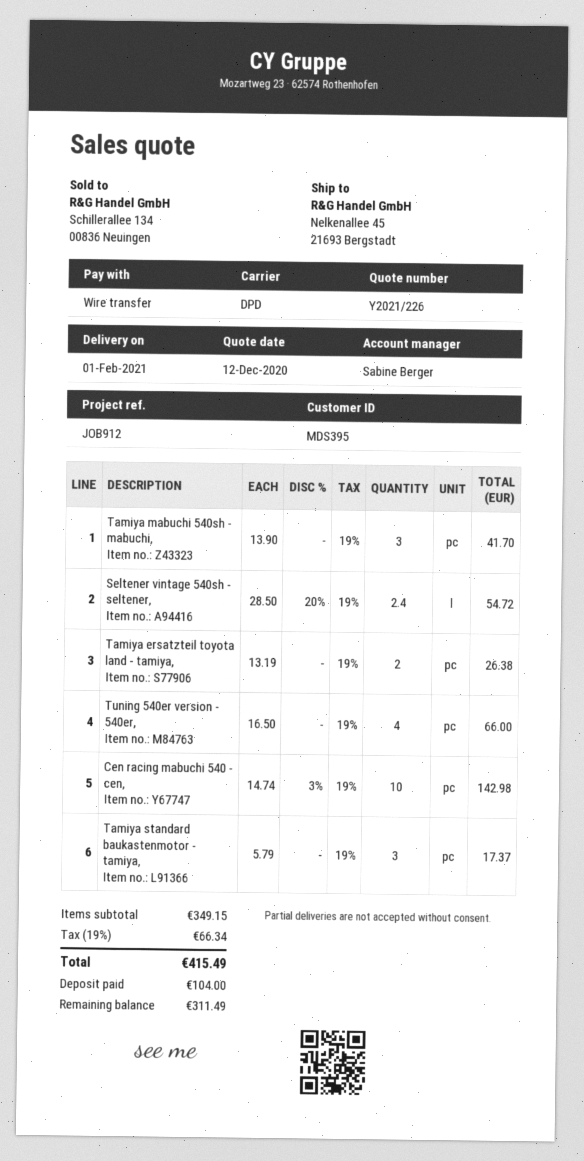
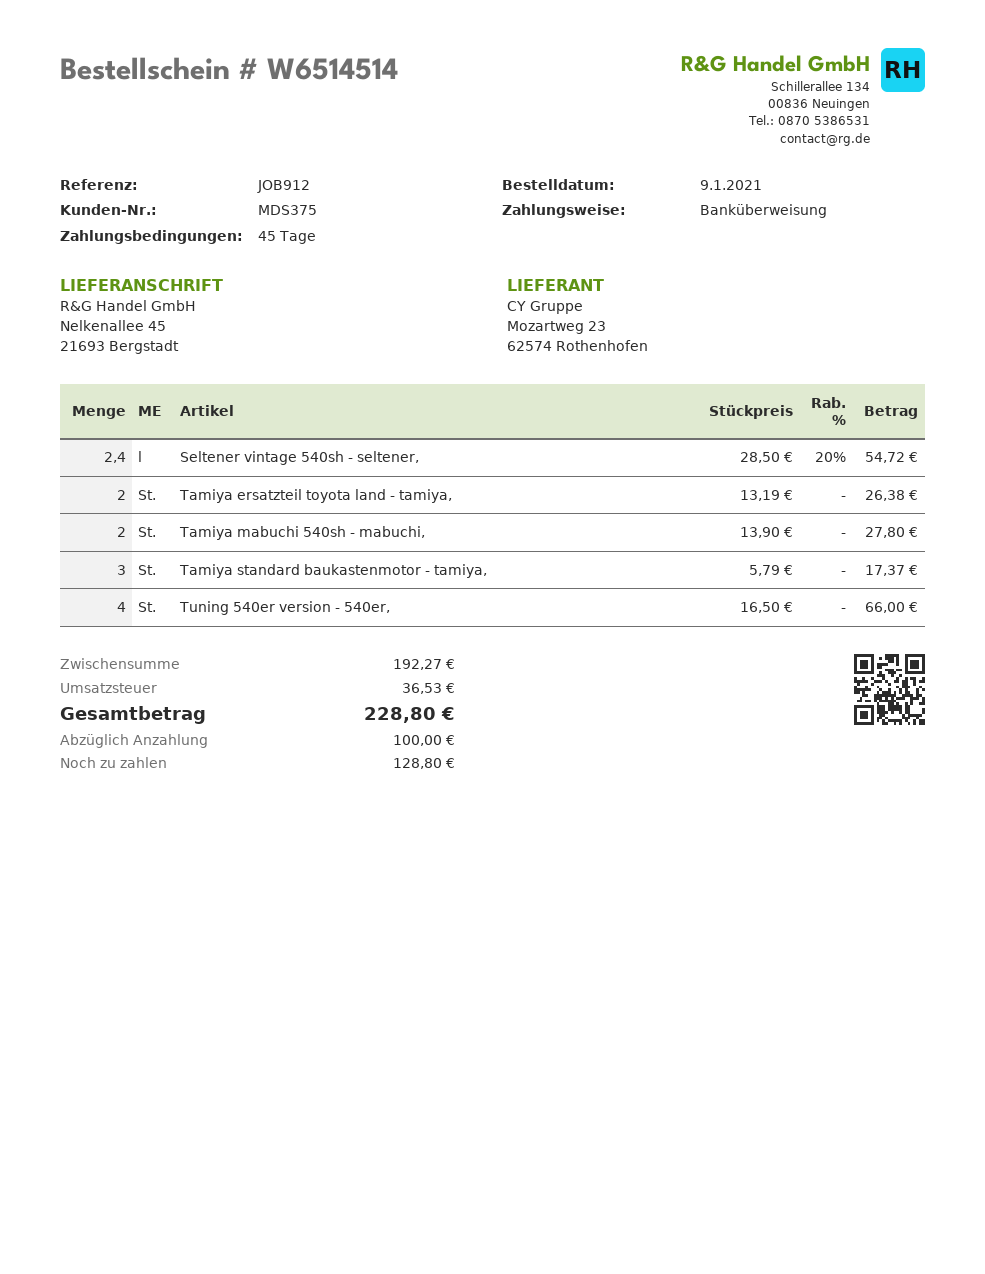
customer number: MDS395 -> MDS375
Tamiya mabuchi 540sh - mabuchi,: 3 x 13.90 = 41.70 -> 2 x 13.90 = 27.80
Cen racing mabuchi 540 - cen,: 10 x 14.74 - 3% = 142.98 -> none
subtotal: 349.15 -> 192.27
tax: 66.34 -> 36.53
total: 415.49 -> 228.80
deposit: 104.00 -> 100.00
balance: 311.49 -> 128.80

